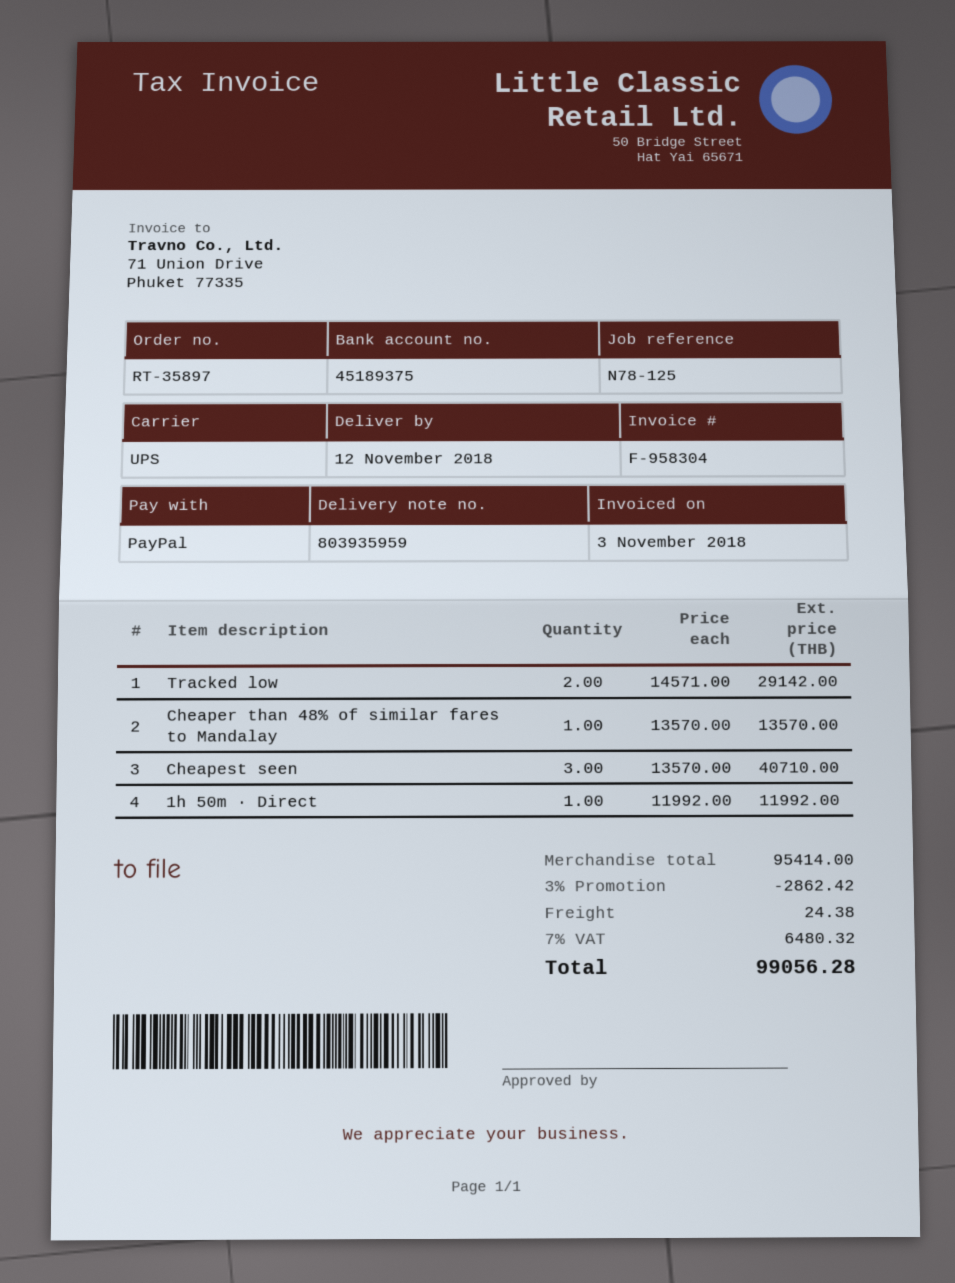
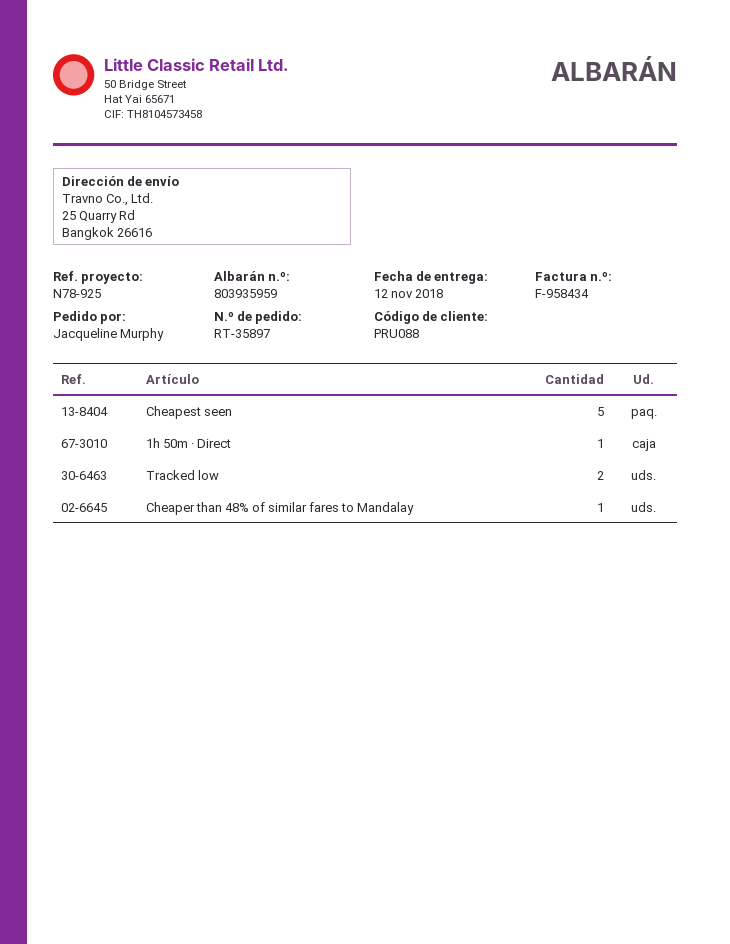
invoice number: F-958304 -> F-958434
reference: N78-125 -> N78-925
Cheapest seen: 3 -> 5

